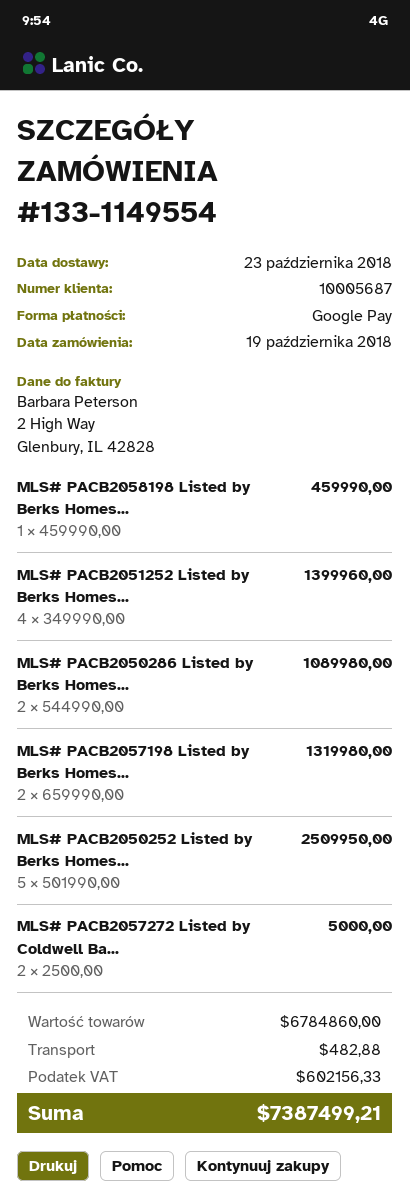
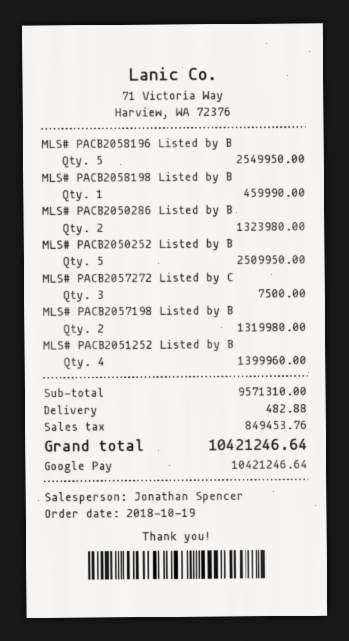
MLS# PACB2050286 Listed by Berks Homes...: 2 for 1089980.00 -> 2 for 1323980.00
MLS# PACB2057272 Listed by Coldwell Ba...: 2 for 5000.00 -> 3 for 7500.00
MLS# PACB2058196 Listed by B: none -> 5 for 2549950.00
subtotal: 6784860.00 -> 9571310.00
tax: 602156.33 -> 849453.76
total: 7387499.21 -> 10421246.64

